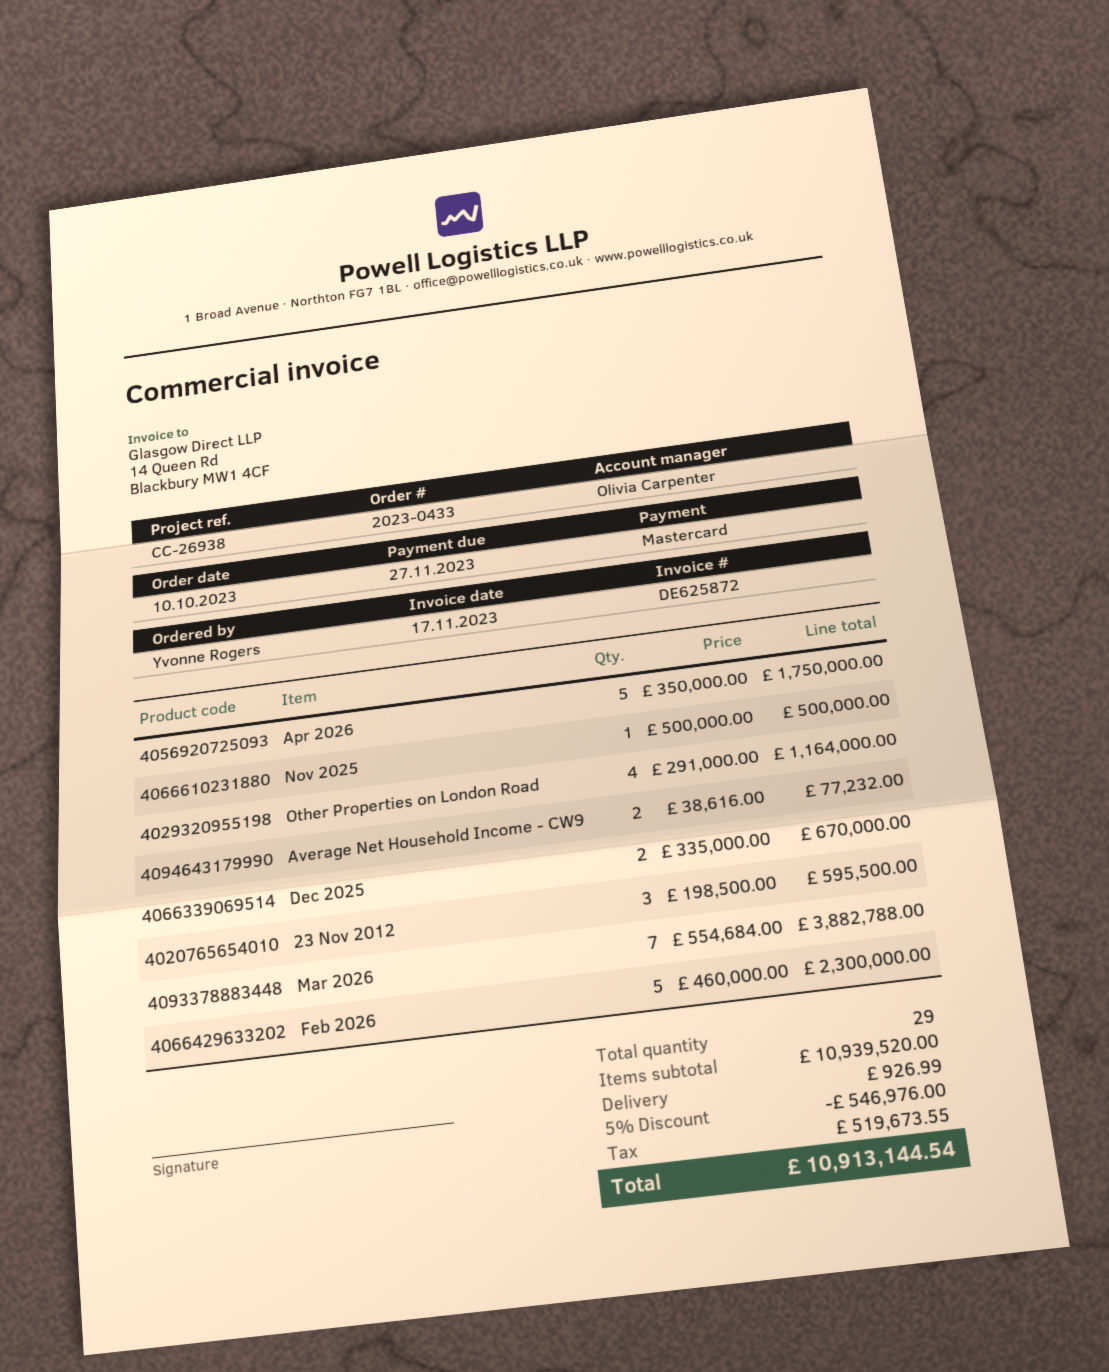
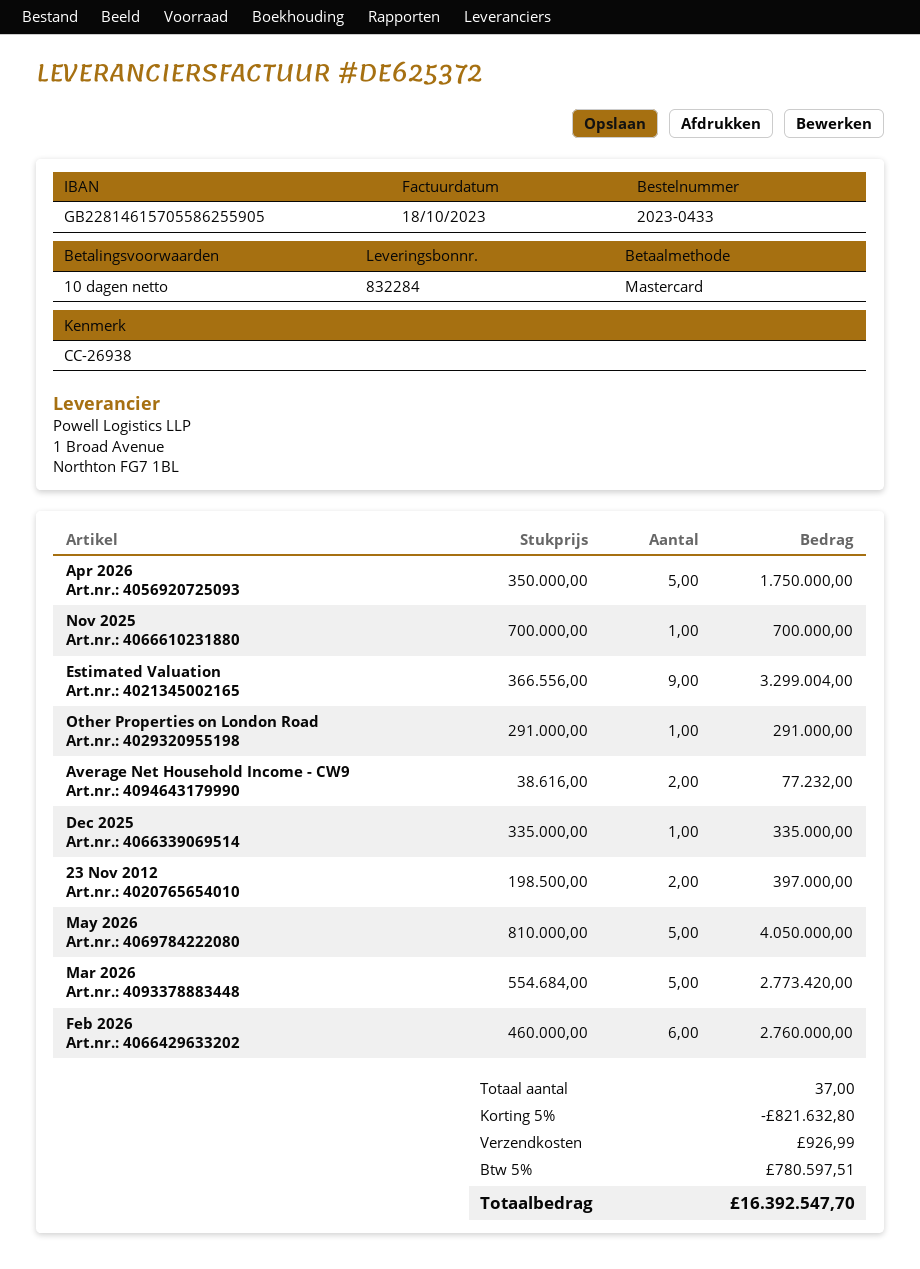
invoice number: DE625872 -> DE625372
invoice date: 2023-11-17 -> 2023-10-18
Nov 2025: 1 x 500000.00 = 500000.00 -> 1 x 700000.00 = 700000.00
Other Properties on London Road: 4 x 291000.00 = 1164000.00 -> 1 x 291000.00 = 291000.00
Dec 2025: 2 x 335000.00 = 670000.00 -> 1 x 335000.00 = 335000.00
23 Nov 2012: 3 x 198500.00 = 595500.00 -> 2 x 198500.00 = 397000.00
Mar 2026: 7 x 554684.00 = 3882788.00 -> 5 x 554684.00 = 2773420.00
Feb 2026: 5 x 460000.00 = 2300000.00 -> 6 x 460000.00 = 2760000.00
Estimated Valuation: none -> 9 x 366556.00 = 3299004.00
May 2026: none -> 5 x 810000.00 = 4050000.00
total quantity: 29 -> 37
discount: 5% = 546976.00 -> 5% = 821632.80
tax: 519673.55 -> 780597.51
total: 10913144.54 -> 16392547.70

